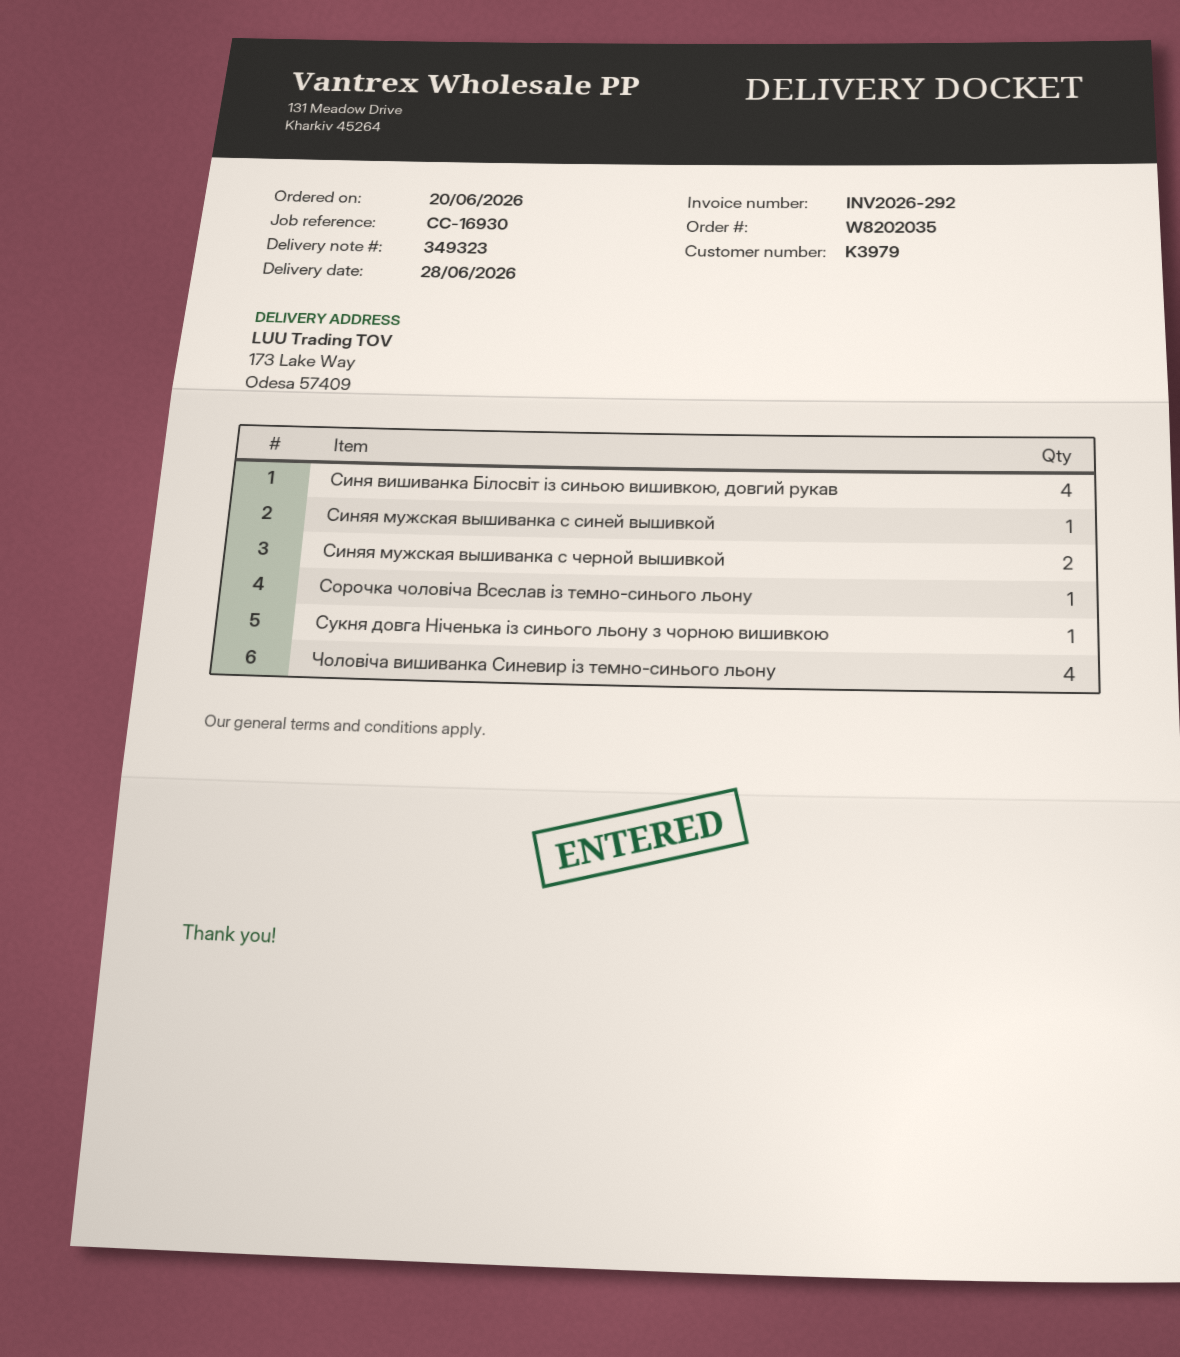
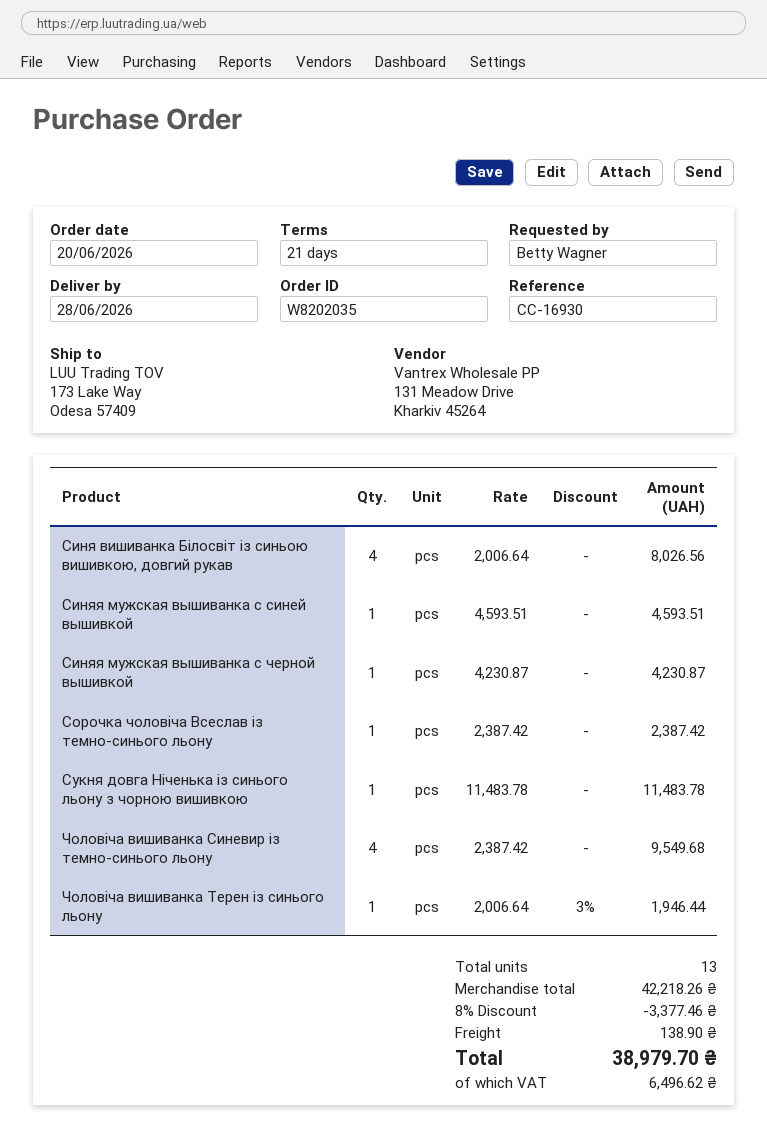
Синяя мужская вышиванка с черной вышивкой: 2 -> 1
Чоловіча вишиванка Терен із синього льону: none -> 1

